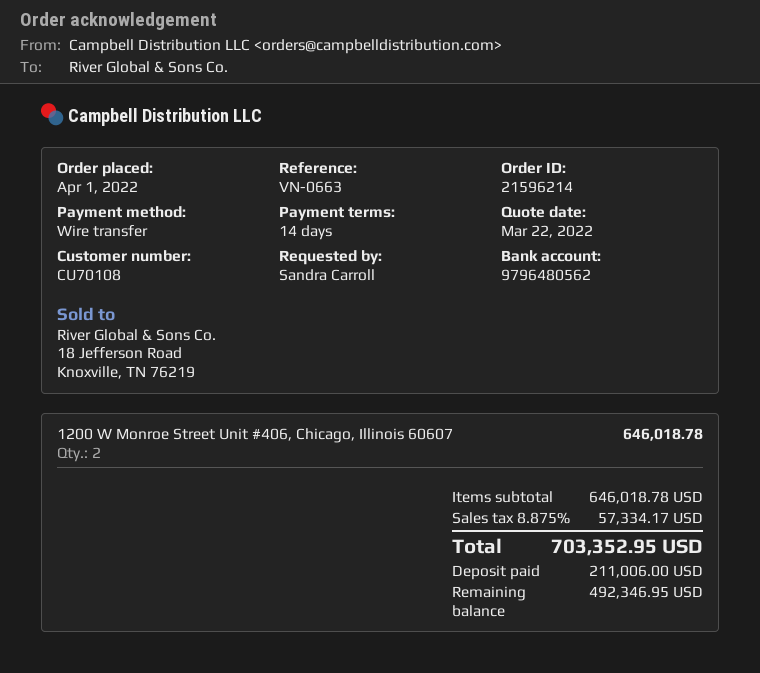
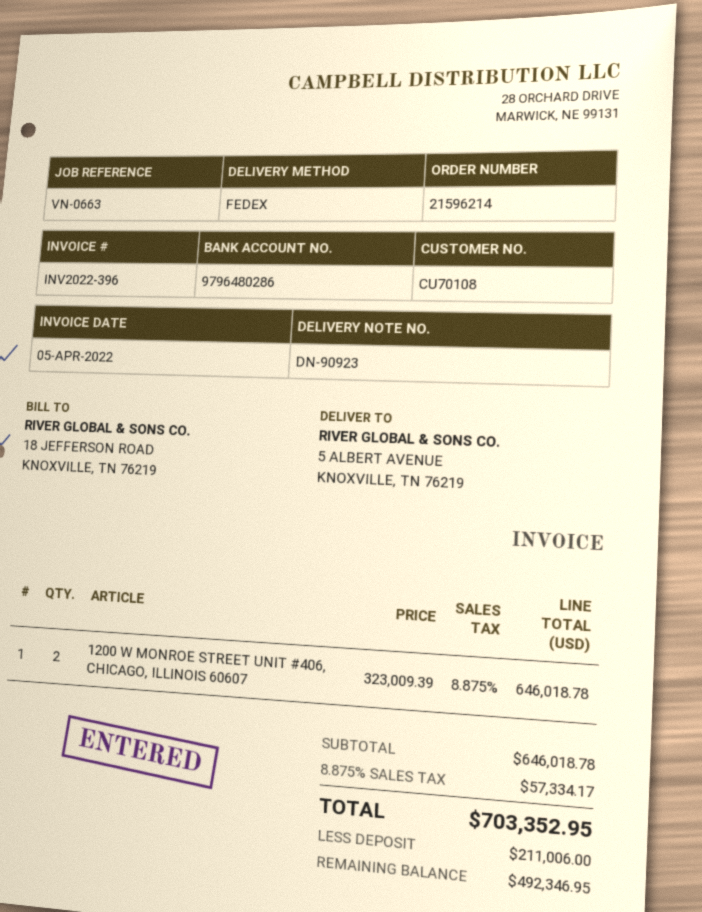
bank account: 9796480562 -> 9796480286

